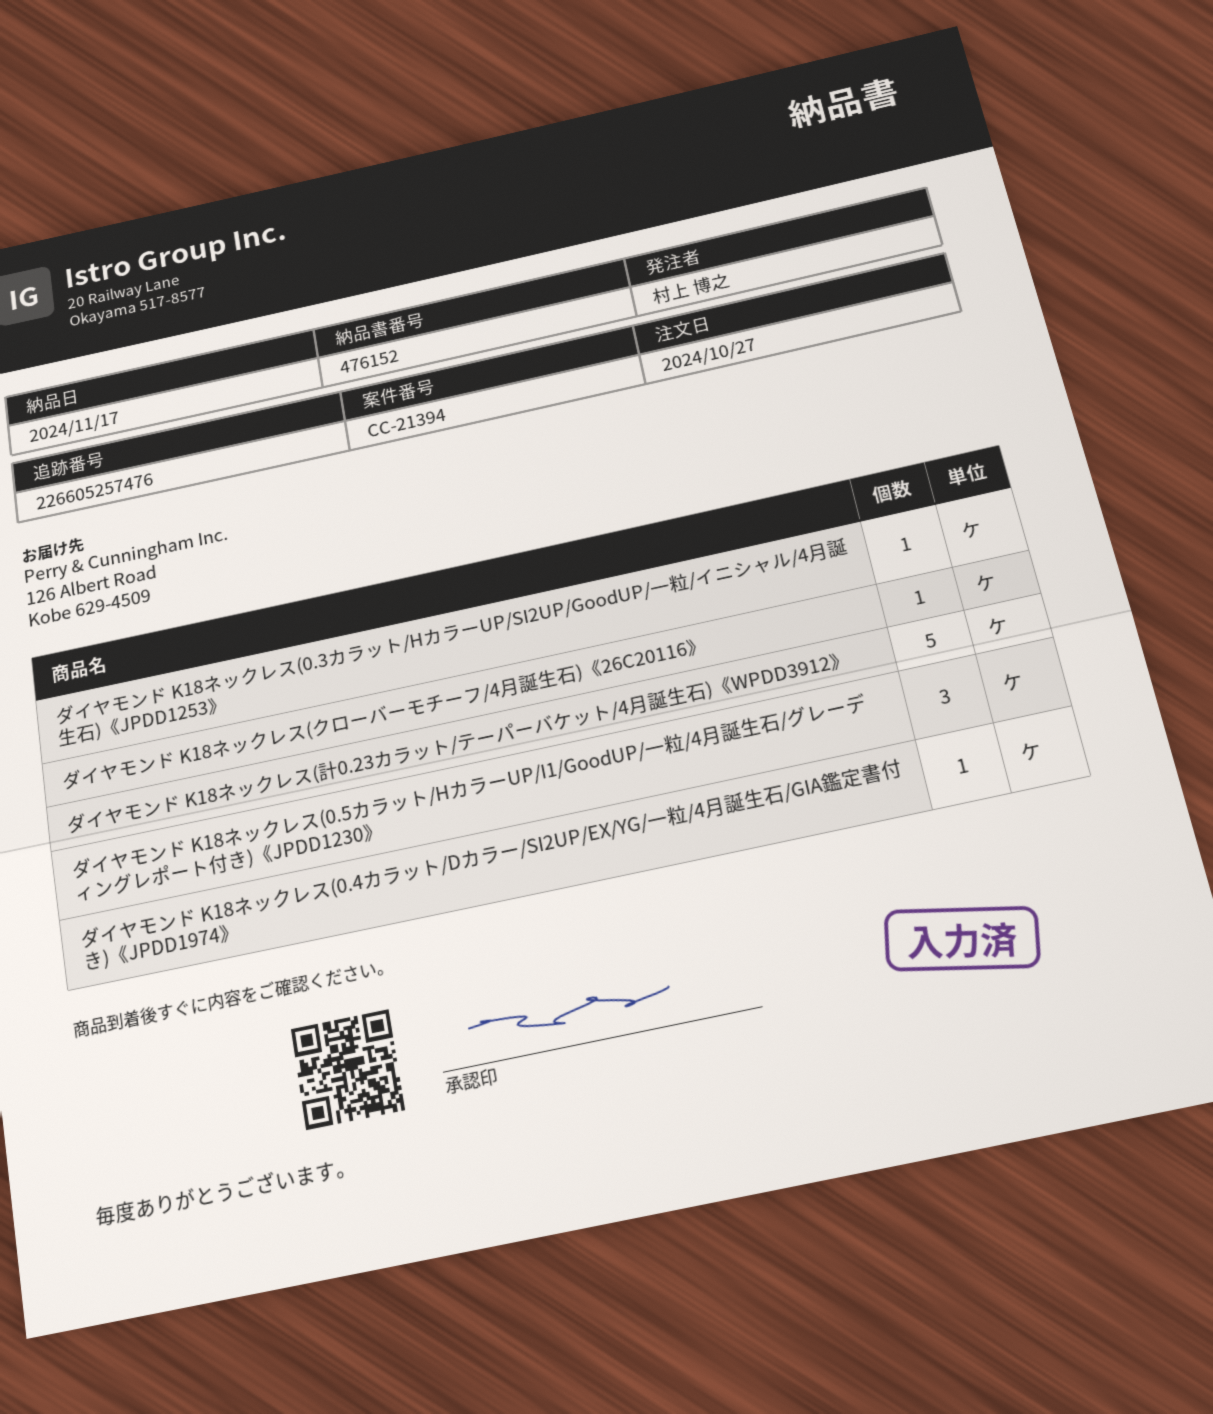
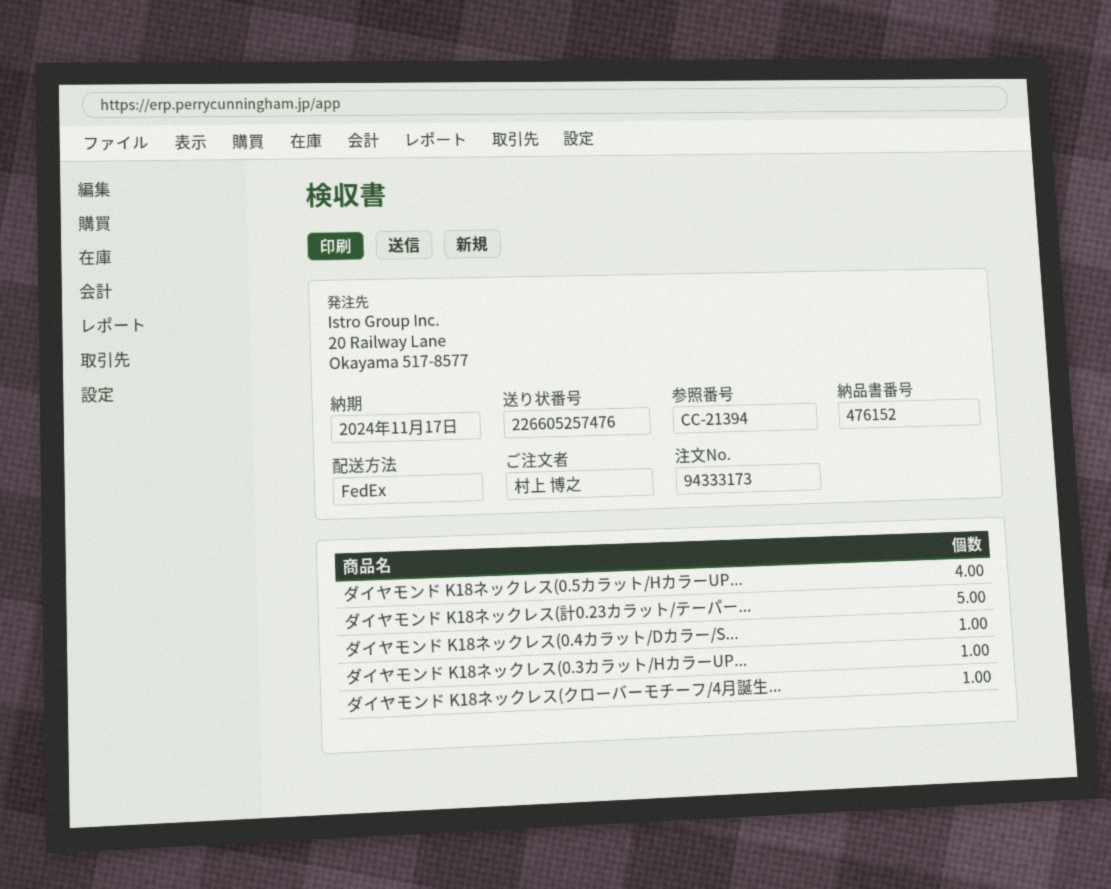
ダイヤモンド K18ネックレス(0.5カラット/HカラーUP/I1/GoodUP/一粒/4月誕生石/グレーディングレポート付き)《JPDD1230》: 3 -> 4

